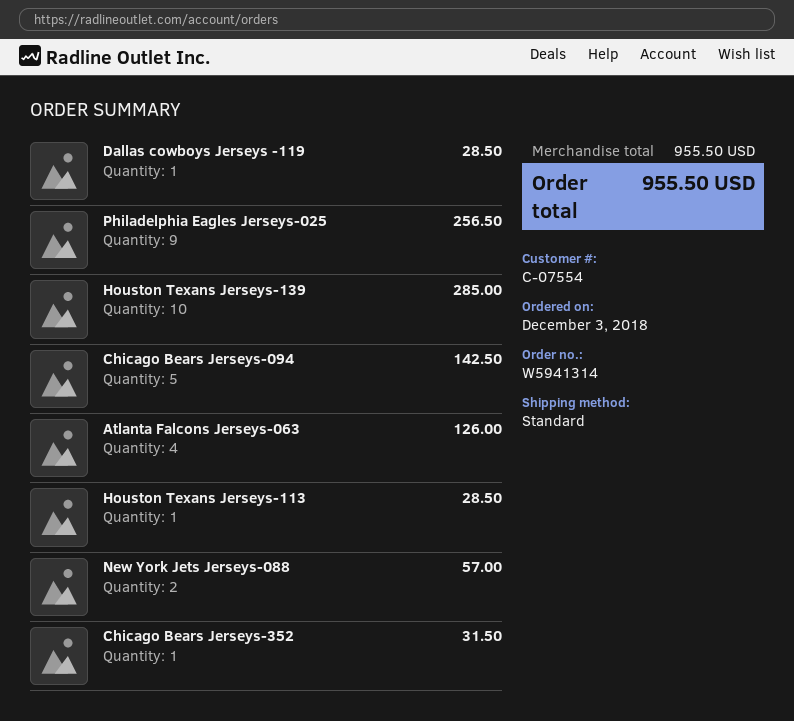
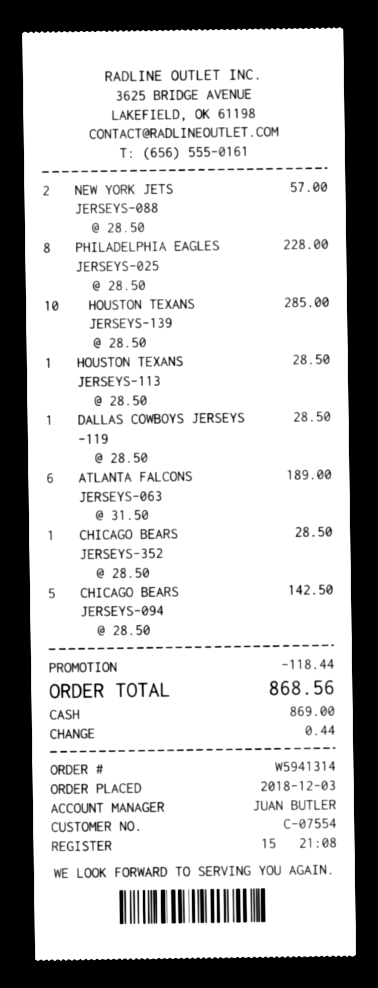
Philadelphia Eagles Jerseys-025: 9 for 256.50 -> 8 for 228.00
Atlanta Falcons Jerseys-063: 4 for 126.00 -> 6 for 189.00
Chicago Bears Jerseys-352: 1 for 31.50 -> 1 for 28.50
discount: none -> 118.44
total: 955.50 -> 868.56

